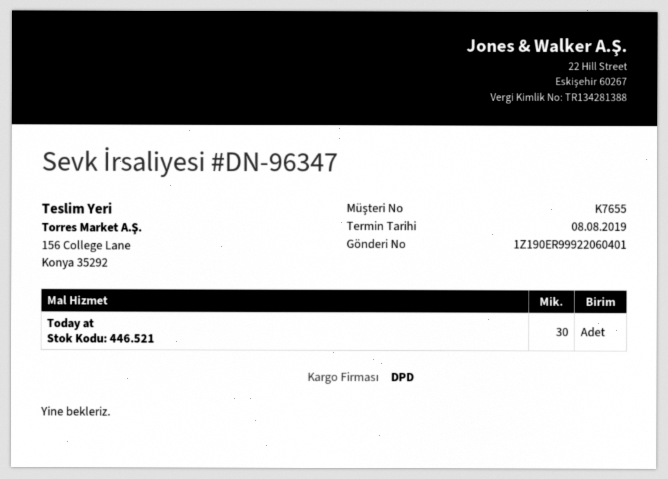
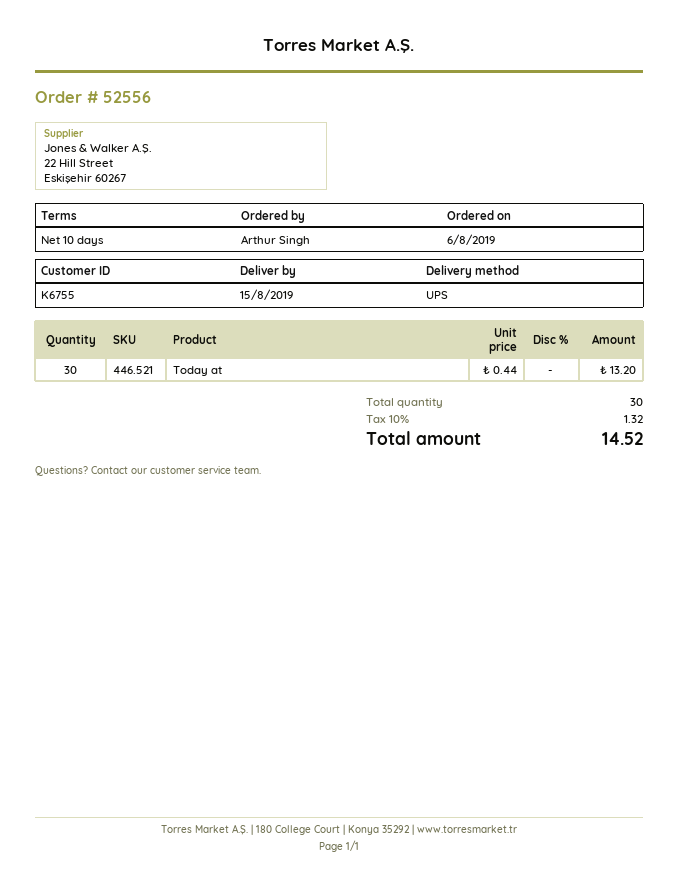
delivery date: 2019-08-08 -> 2019-08-15
customer number: K7655 -> K6755
shipping method: DPD -> UPS

